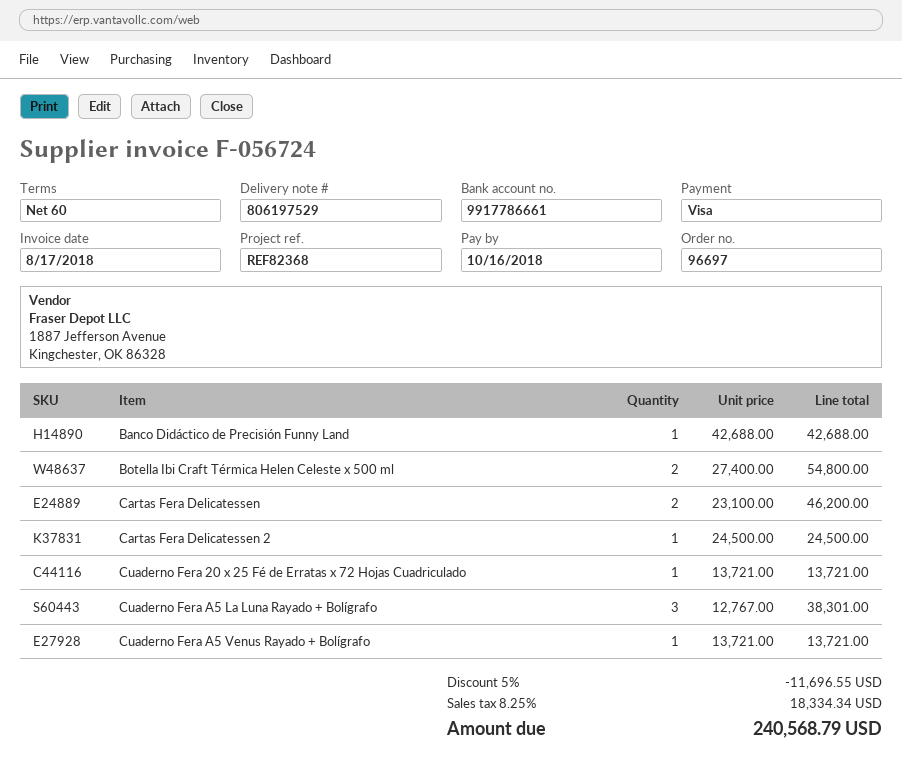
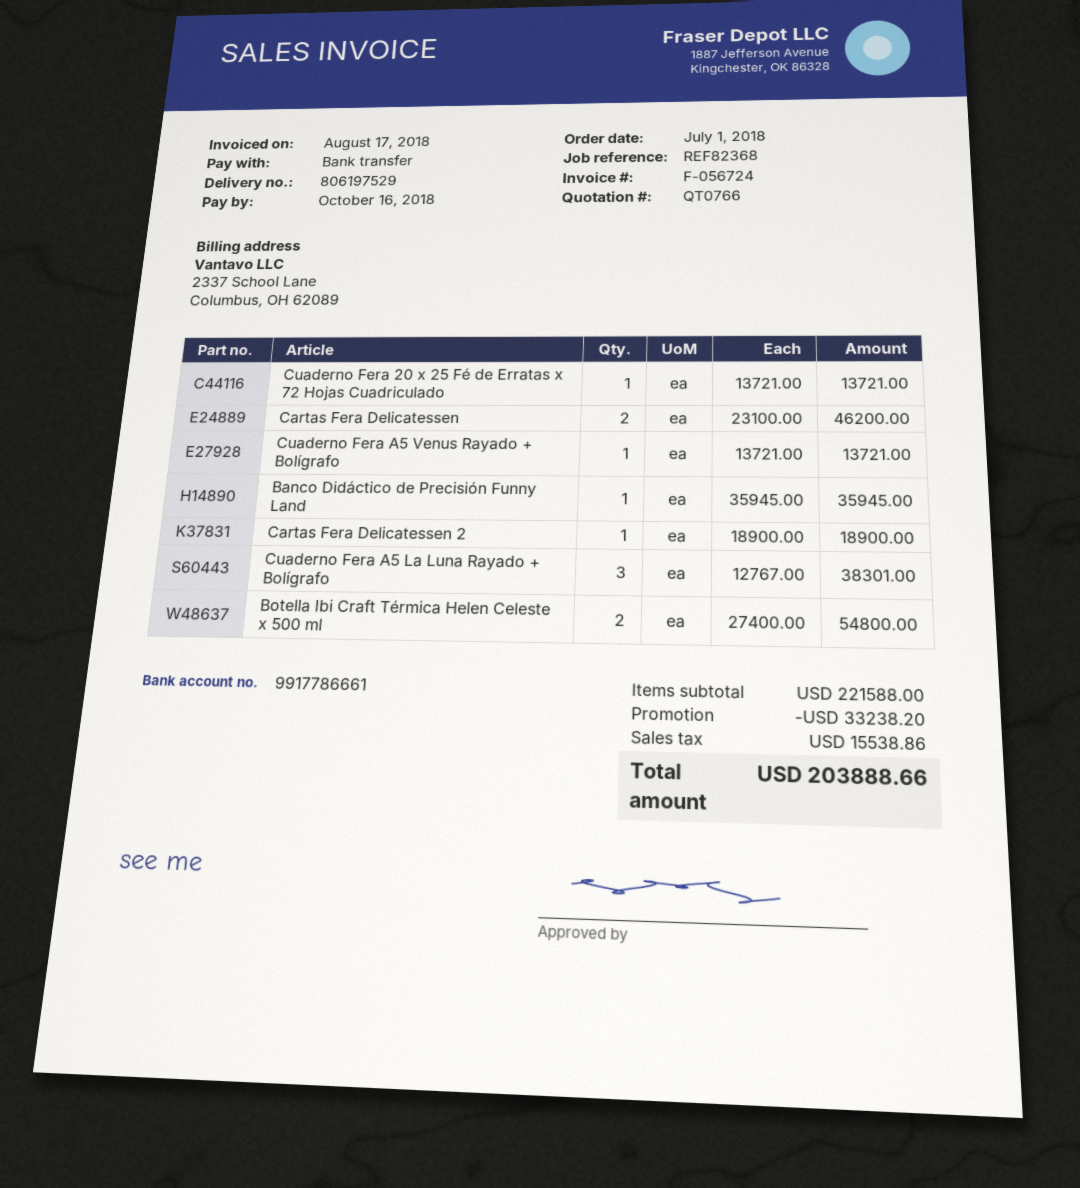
payment method: Visa -> bank transfer
Banco Didáctico de Precisión Funny Land: 1 x 42688.00 = 42688.00 -> 1 x 35945.00 = 35945.00
Cartas Fera Delicatessen 2: 1 x 24500.00 = 24500.00 -> 1 x 18900.00 = 18900.00
discount: 11696.55 -> 33238.20
tax: 18334.34 -> 15538.86
total: 240568.79 -> 203888.66

